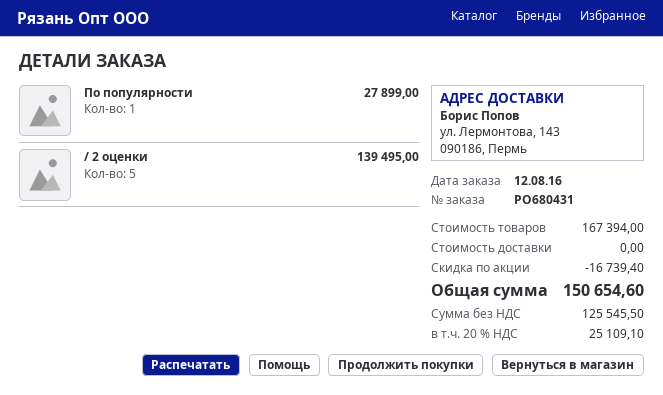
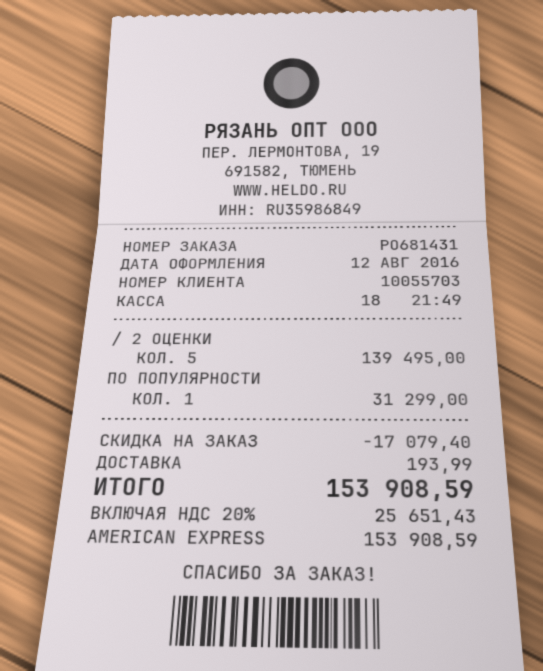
order number: PO680431 -> PO681431
По популярности: 1 for 27899.00 -> 1 for 31299.00
discount: 16739.40 -> 17079.40
shipping: 0.00 -> 193.99
tax: 20% = 25109.10 -> 20% = 25651.43
total: 150654.60 -> 153908.59

